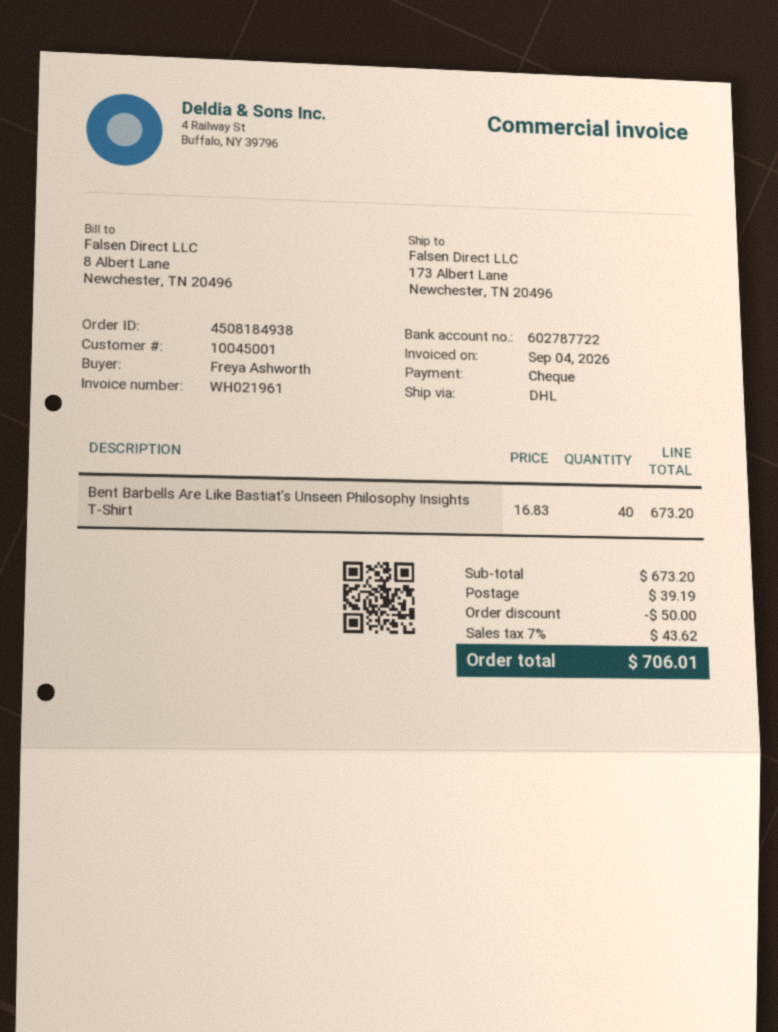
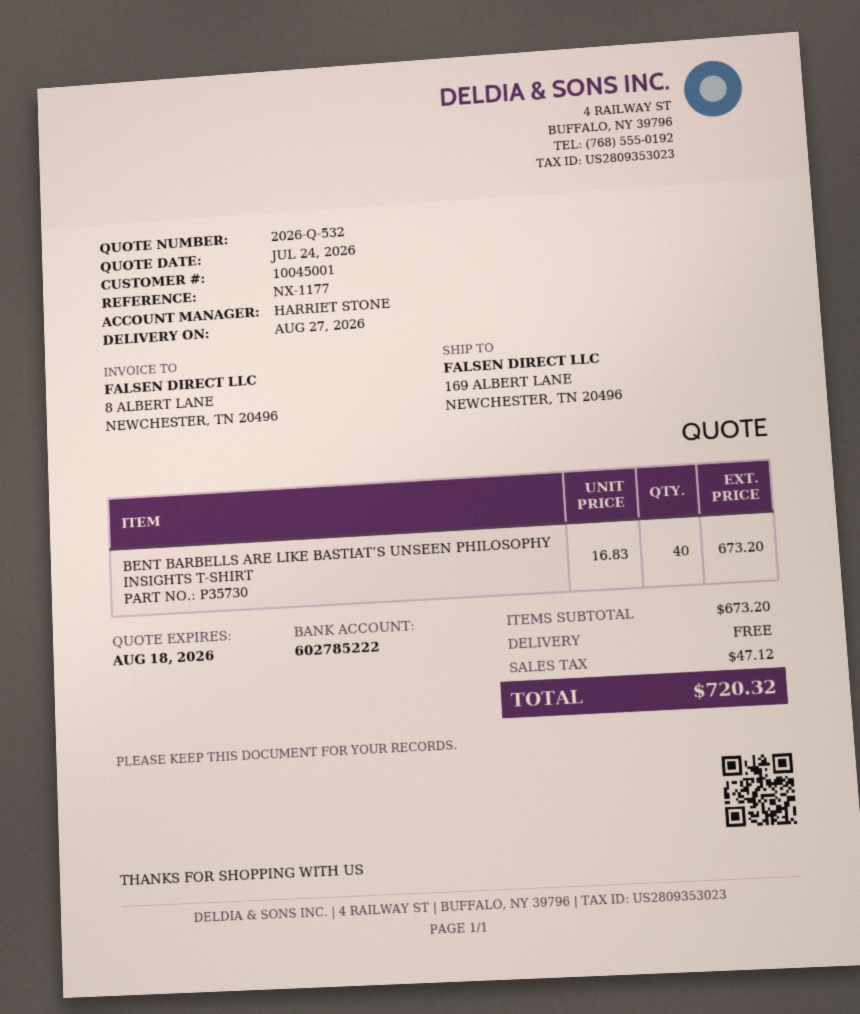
bank account: 602787722 -> 602785222
ship to: 173 Albert Lane, Newchester, TN 20496 -> 169 ALBERT LANE, NEWCHESTER, TN 20496
discount: 50.00 -> none
shipping: 39.19 -> 0.00
tax: 43.62 -> 47.12
total: 706.01 -> 720.32

